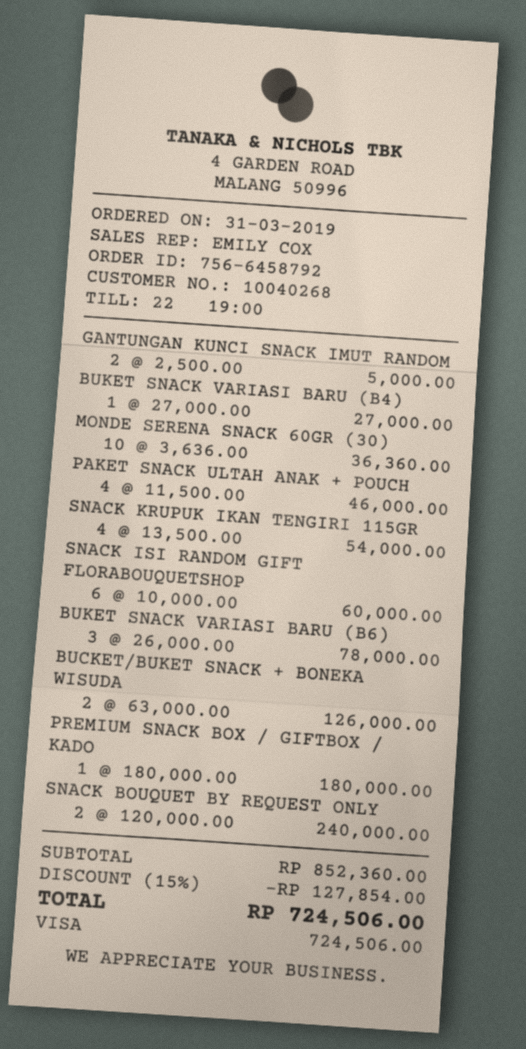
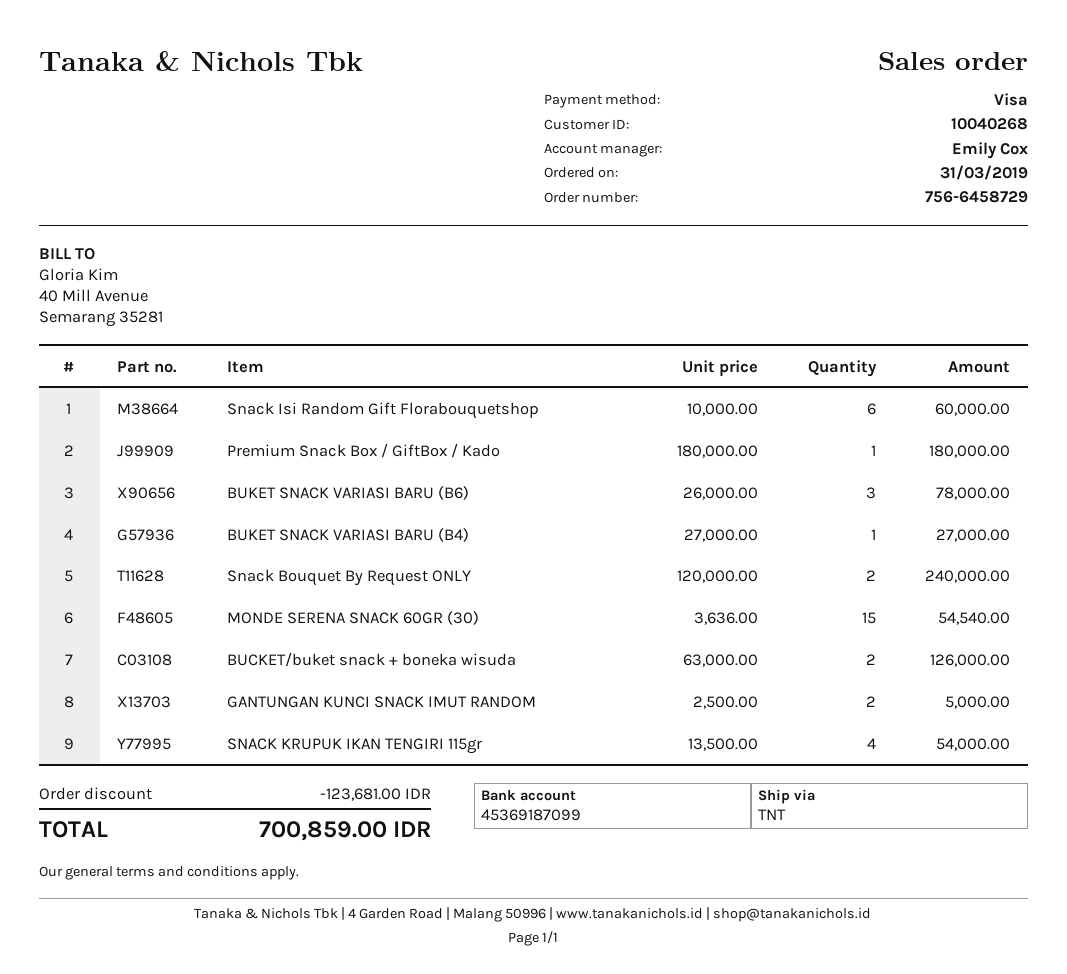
order number: 756-6458792 -> 756-6458729
MONDE SERENA SNACK 60GR (30): 10 x 3636.00 = 36360.00 -> 15 x 3636.00 = 54540.00
PAKET SNACK ULTAH ANAK + POUCH: 4 x 11500.00 = 46000.00 -> none
discount: 127854.00 -> 123681.00
total: 724506.00 -> 700859.00

